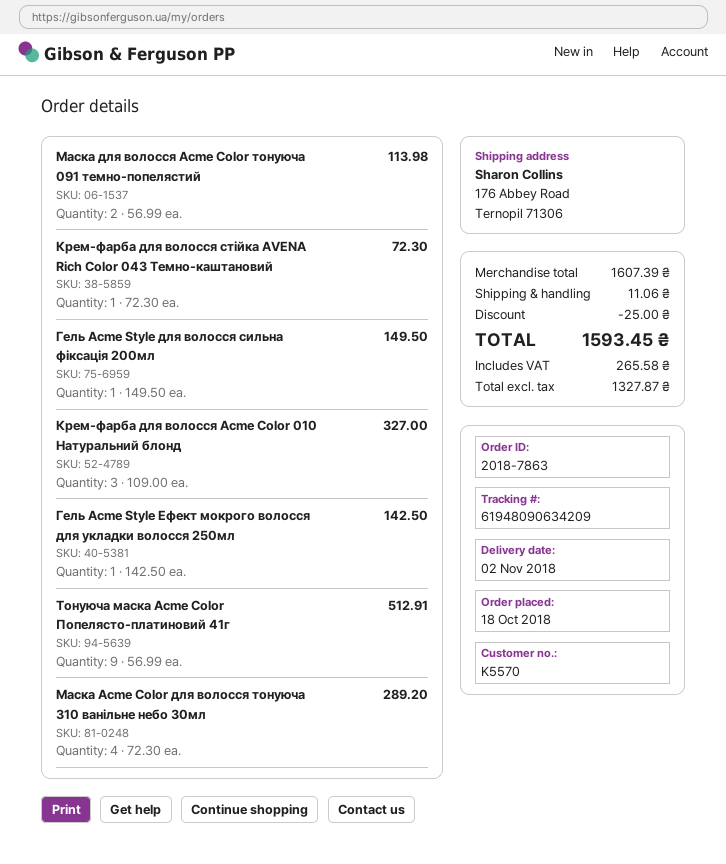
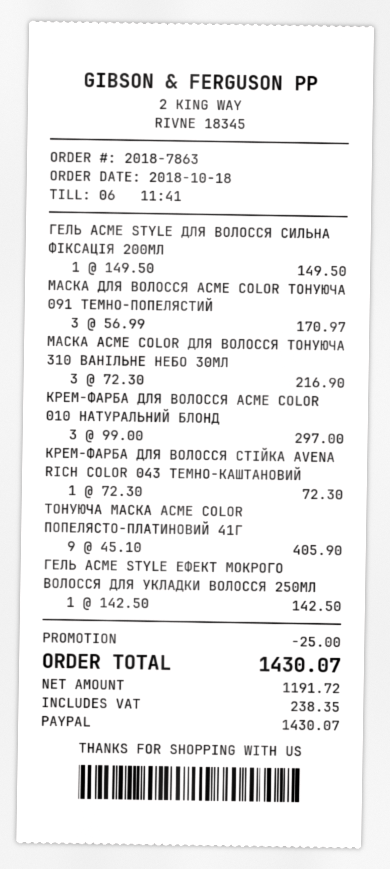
Маска для волосся Acme Color тонуюча 091 темно-попелястий: 2 x 56.99 = 113.98 -> 3 x 56.99 = 170.97
Крем-фарба для волосся Acme Color 010 Натуральний блонд: 3 x 109.00 = 327.00 -> 3 x 99.00 = 297.00
Тонуюча маска Acme Color Попелясто-платиновий 41г: 9 x 56.99 = 512.91 -> 9 x 45.10 = 405.90
Маска Acme Color для волосся тонуюча 310 ванільне небо 30мл: 4 x 72.30 = 289.20 -> 3 x 72.30 = 216.90
shipping: 11.06 -> none
net: 1327.87 -> 1191.72
tax: 265.58 -> 238.35
total: 1593.45 -> 1430.07

